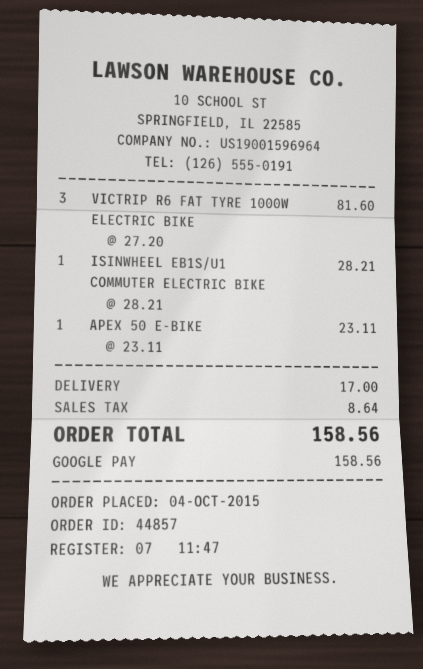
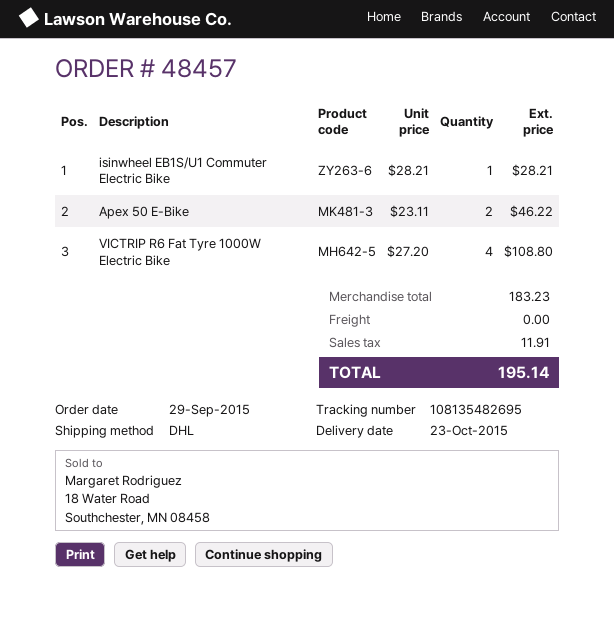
order number: 44857 -> 48457
order date: 2015-10-04 -> 2015-09-29
VICTRIP R6 FAT TYRE 1000W ELECTRIC BIKE: 3 x 27.20 = 81.60 -> 4 x 27.20 = 108.80
APEX 50 E-BIKE: 1 x 23.11 = 23.11 -> 2 x 23.11 = 46.22
shipping: 17.00 -> 0.00
tax: 8.64 -> 11.91
total: 158.56 -> 195.14

